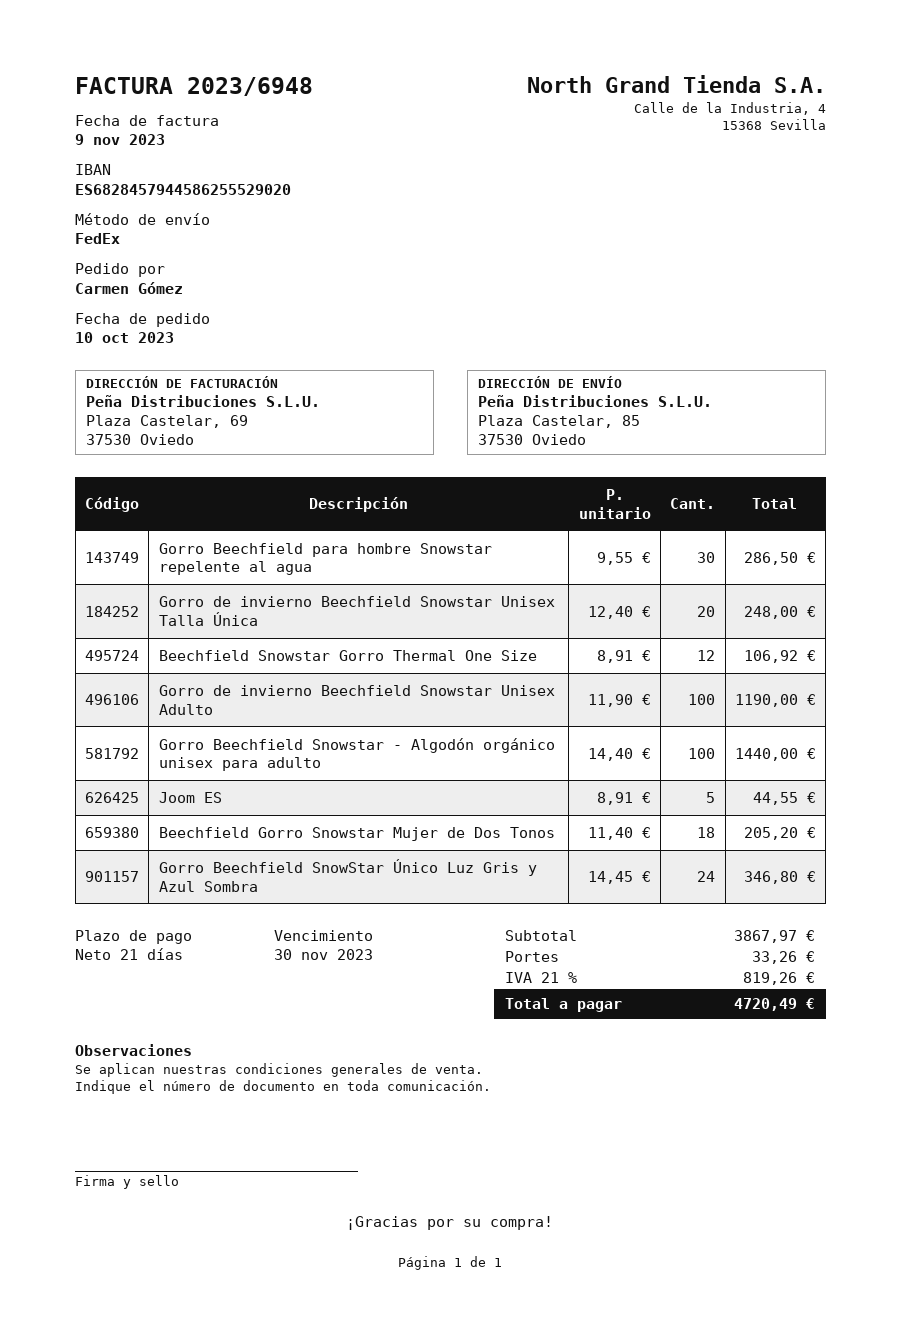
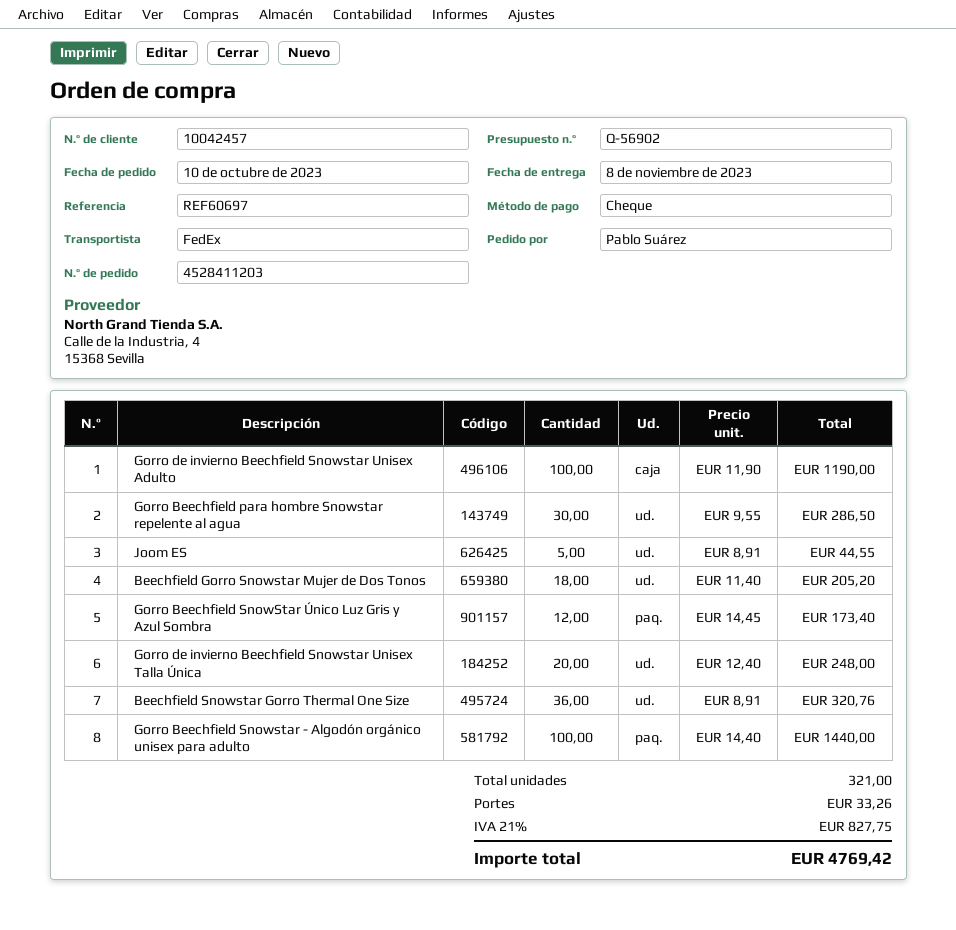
ordered by: Carmen Gómez -> Pablo Suárez
Beechfield Snowstar Gorro Thermal One Size: 12 x 8.91 = 106.92 -> 36 x 8.91 = 320.76
Gorro Beechfield SnowStar Único Luz Gris y Azul Sombra: 24 x 14.45 = 346.80 -> 12 x 14.45 = 173.40
tax: 21% = 819.26 -> 21% = 827.75
total: 4720.49 -> 4769.42

